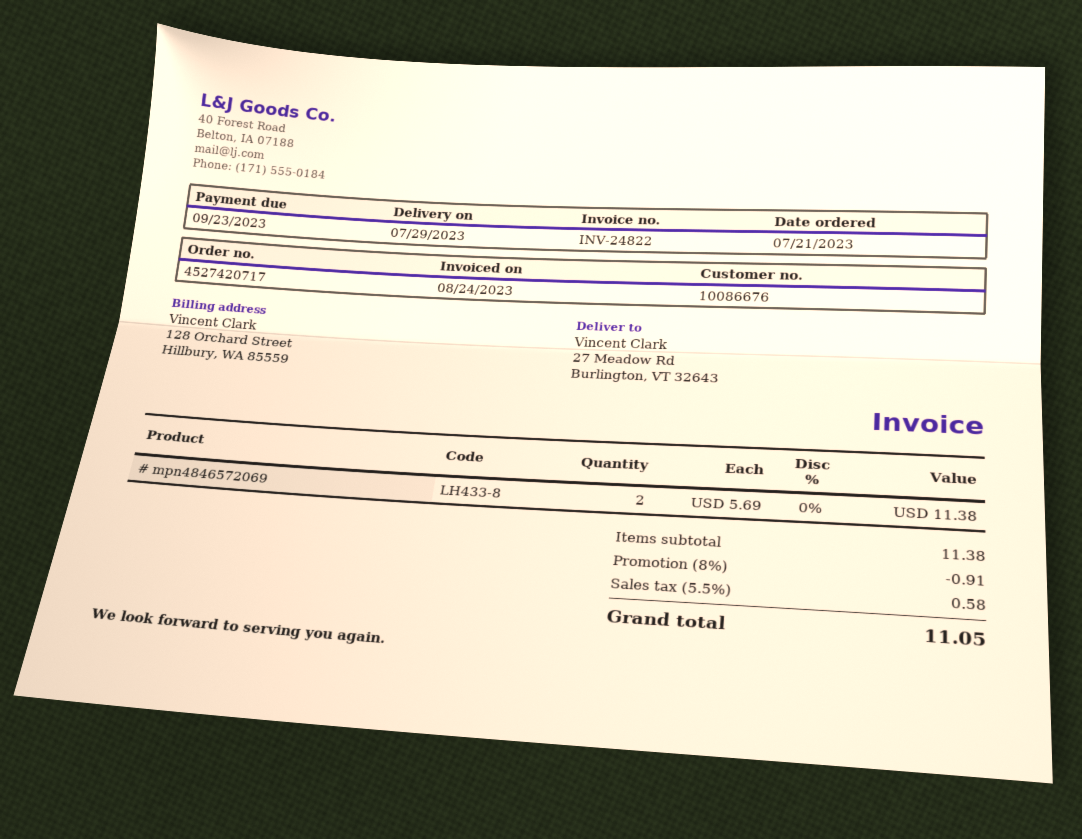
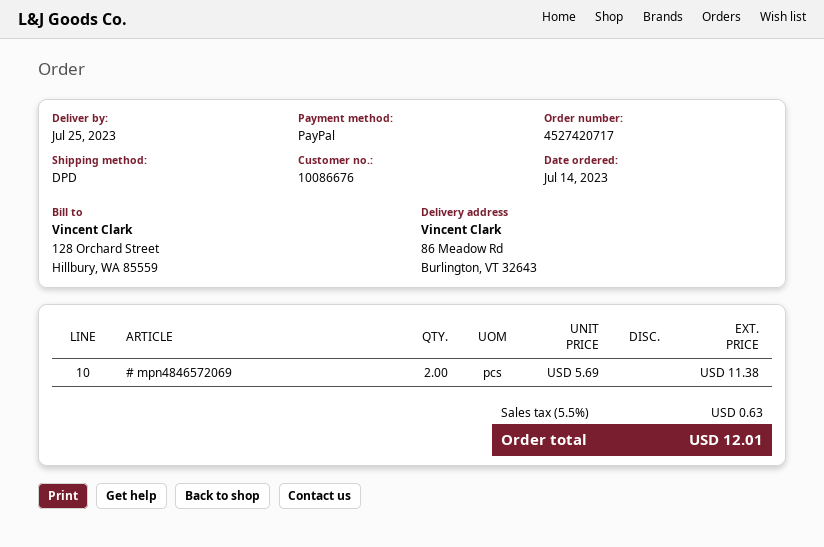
order date: 2023-07-21 -> 2023-07-14
delivery date: 2023-07-29 -> 2023-07-25
ship to: 27 Meadow Rd, Burlington, VT 32643 -> 86 Meadow Rd, Burlington, VT 32643
discount: 8% = 0.91 -> none
tax: 5.5% = 0.58 -> 5.5% = 0.63
total: 11.05 -> 12.01

